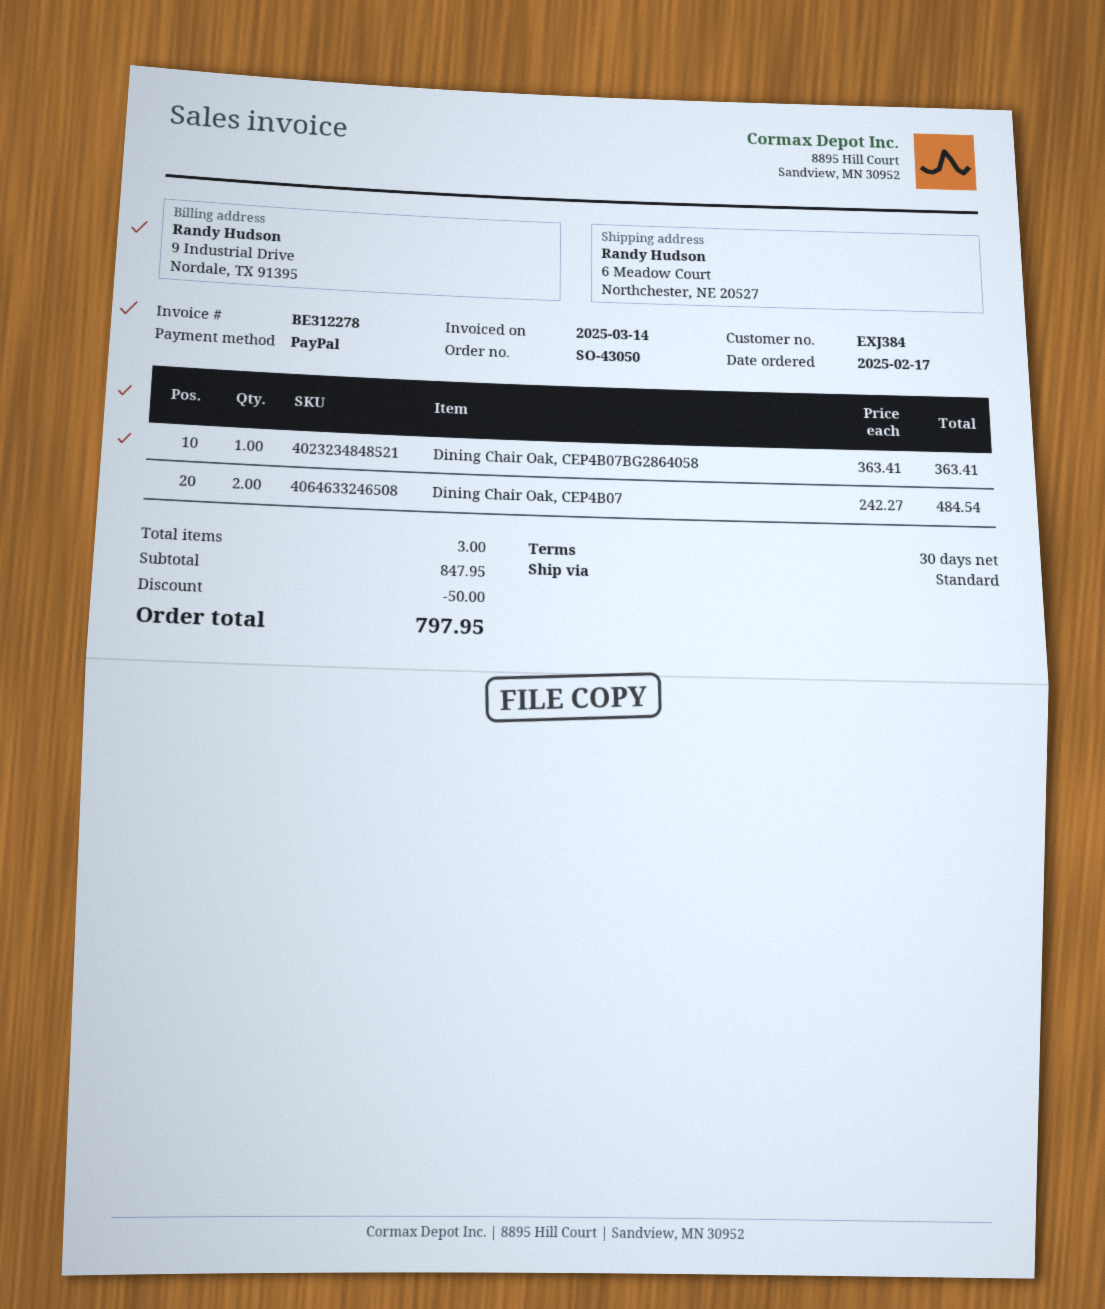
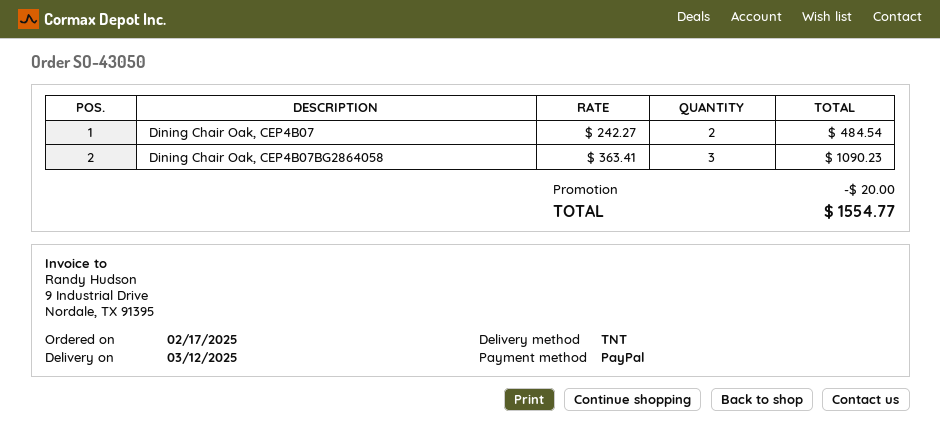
shipping method: standard -> TNT
Dining Chair Oak, CEP4B07BG2864058: 1 x 363.41 = 363.41 -> 3 x 363.41 = 1090.23
discount: 50.00 -> 20.00
total: 797.95 -> 1554.77

